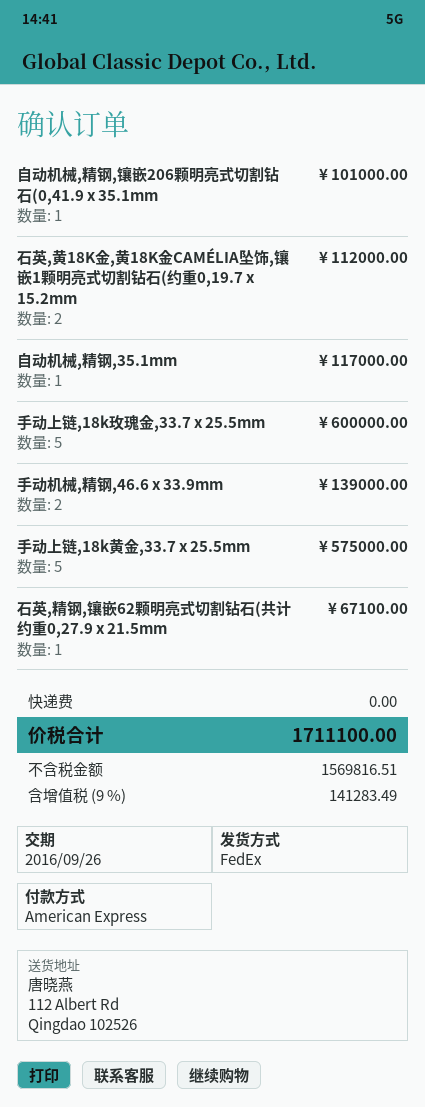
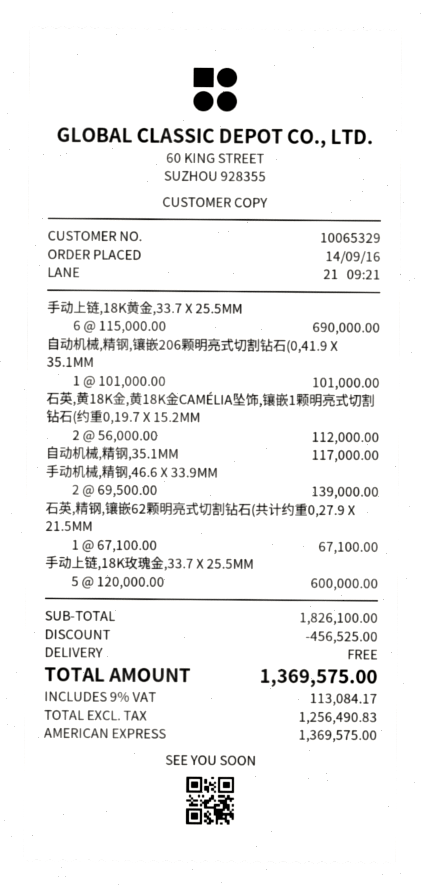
手动上链,18k黄金,33.7 x 25.5mm: 5 for 575000.00 -> 6 for 690000.00
discount: none -> 456525.00
net: 1569816.51 -> 1256490.83
tax: 9% = 141283.49 -> 9% = 113084.17
total: 1711100.00 -> 1369575.00

